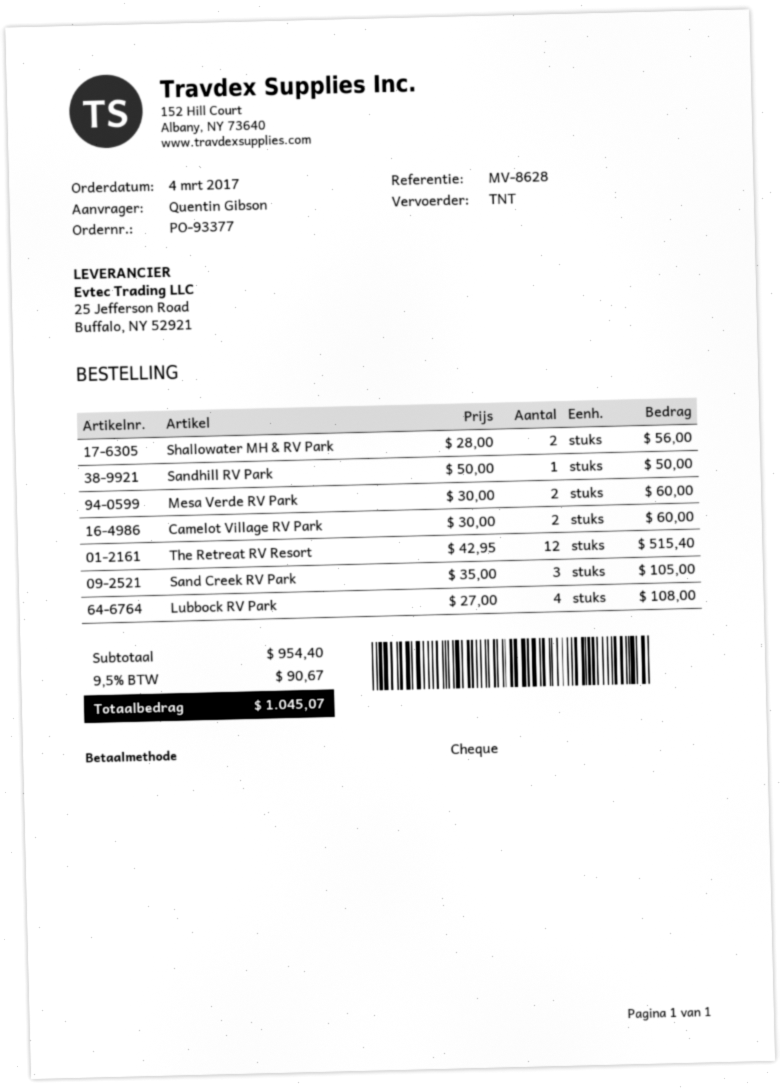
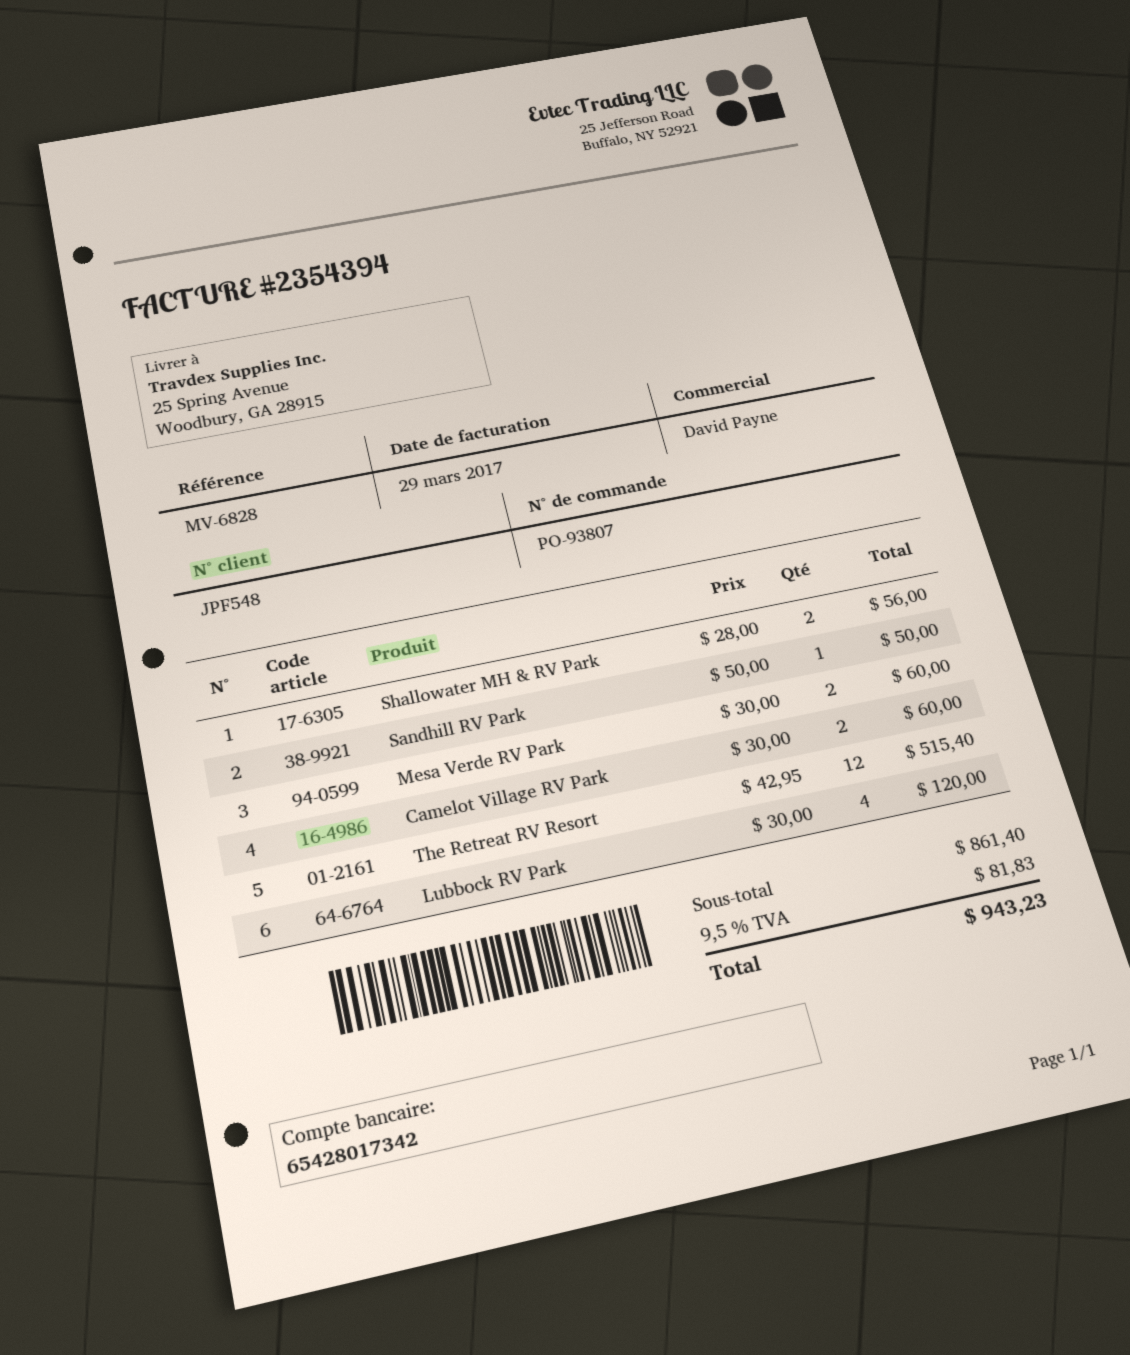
order number: PO-93377 -> PO-93807
reference: MV-8628 -> MV-6828
Sand Creek RV Park: 3 x 35.00 = 105.00 -> none
Lubbock RV Park: 4 x 27.00 = 108.00 -> 4 x 30.00 = 120.00
subtotal: 954.40 -> 861.40
tax: 9.5% = 90.67 -> 9.5% = 81.83
total: 1045.07 -> 943.23

